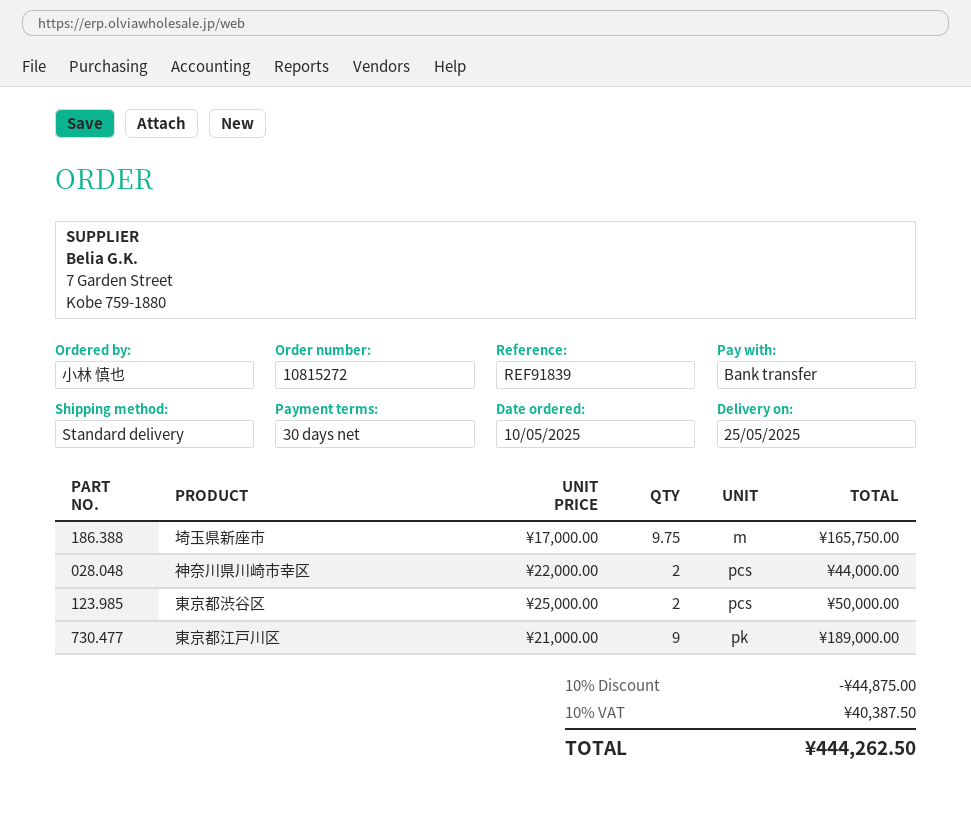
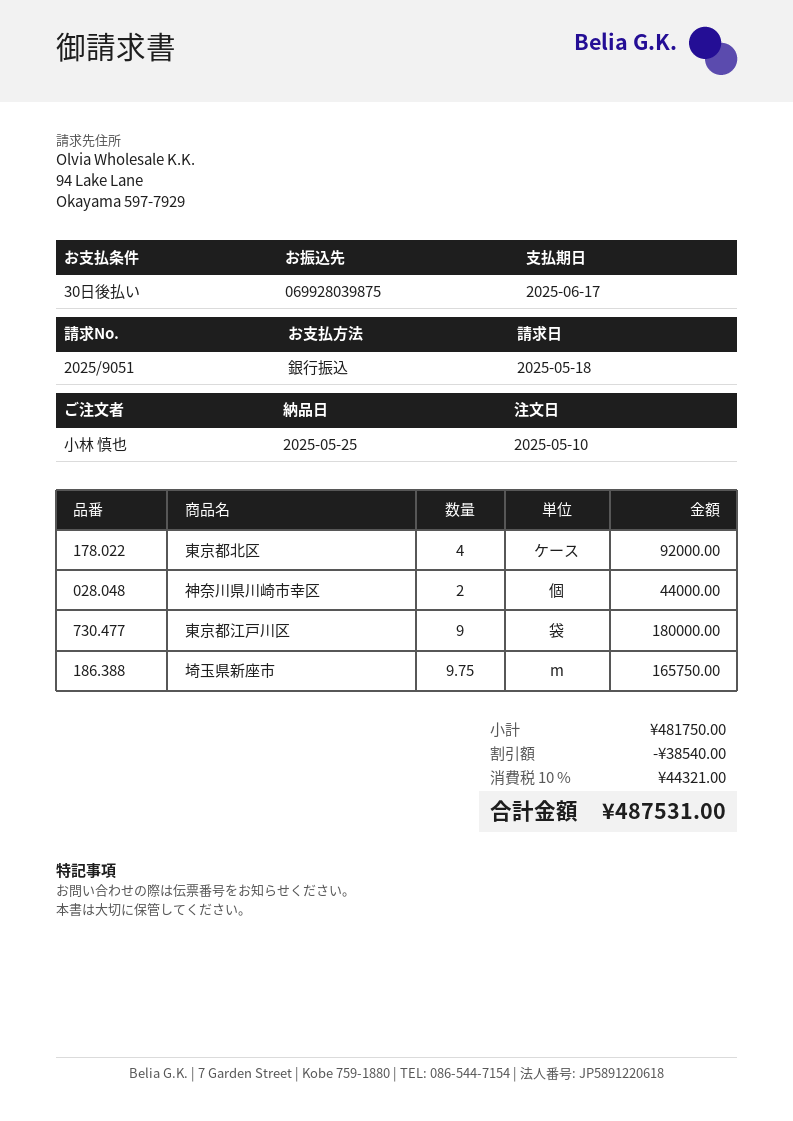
東京都渋谷区: 2 for 50000.00 -> none
東京都江戸川区: 9 for 189000.00 -> 9 for 180000.00
東京都北区: none -> 4 for 92000.00
discount: 44875.00 -> 38540.00
tax: 10% = 40387.50 -> 10% = 44321.00
total: 444262.50 -> 487531.00

